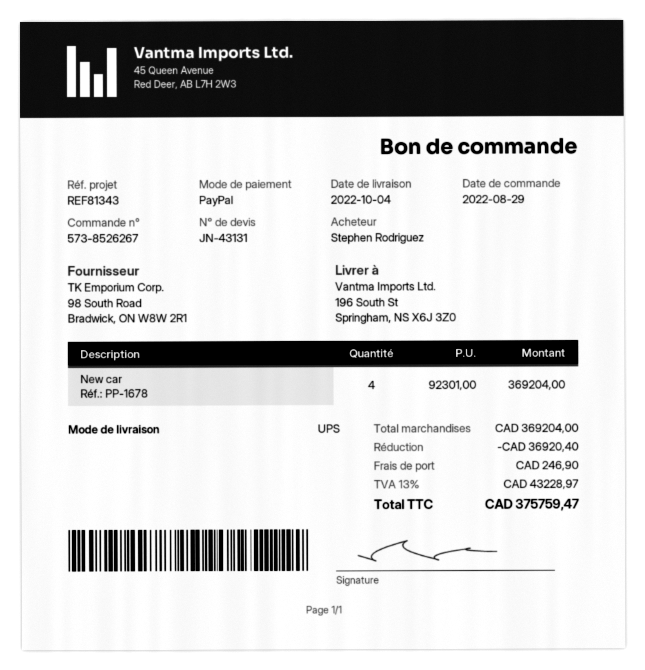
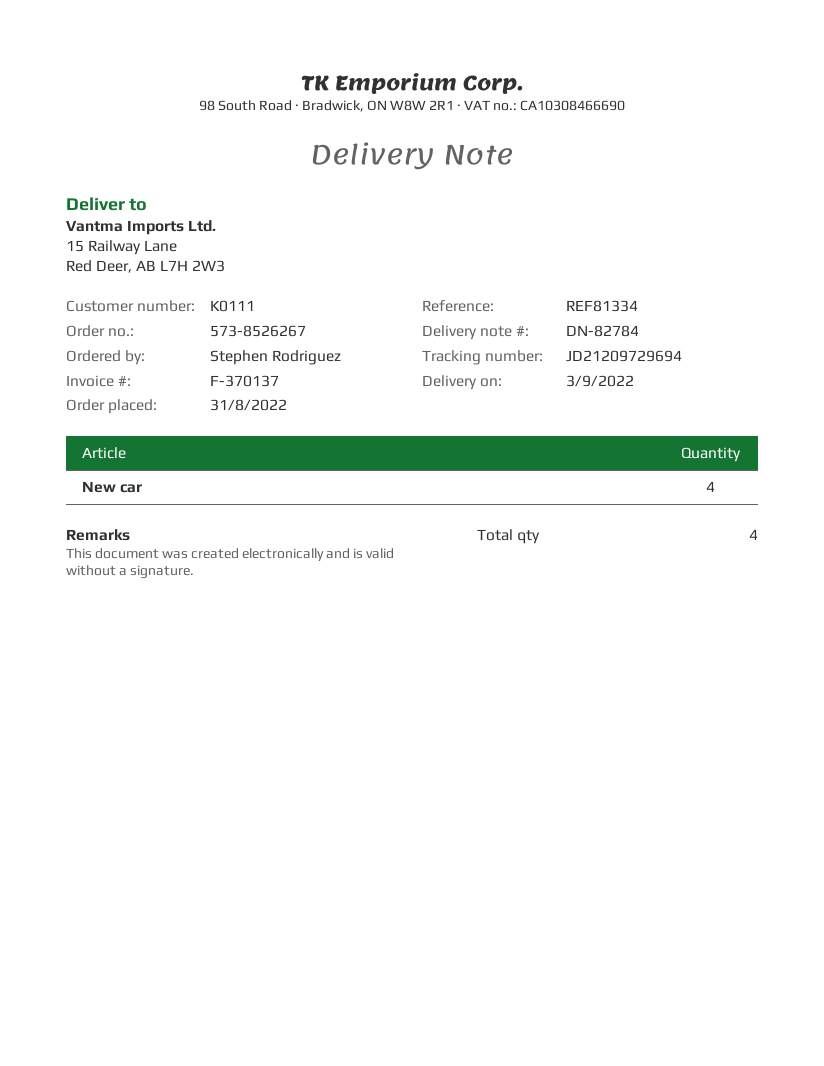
order date: 2022-08-29 -> 2022-08-31
delivery date: 2022-10-04 -> 2022-09-03
reference: REF81343 -> REF81334
ship to: 196 South St, Springham, NS X6J 3Z0 -> 15 Railway Lane, Red Deer, AB L7H 2W3

